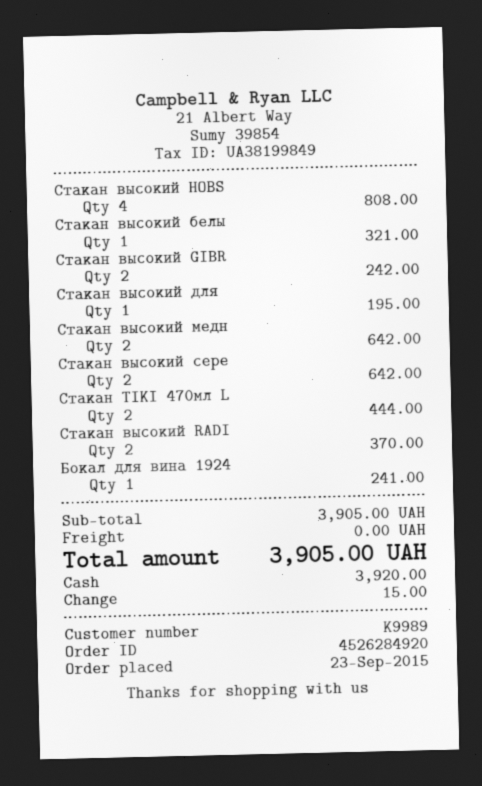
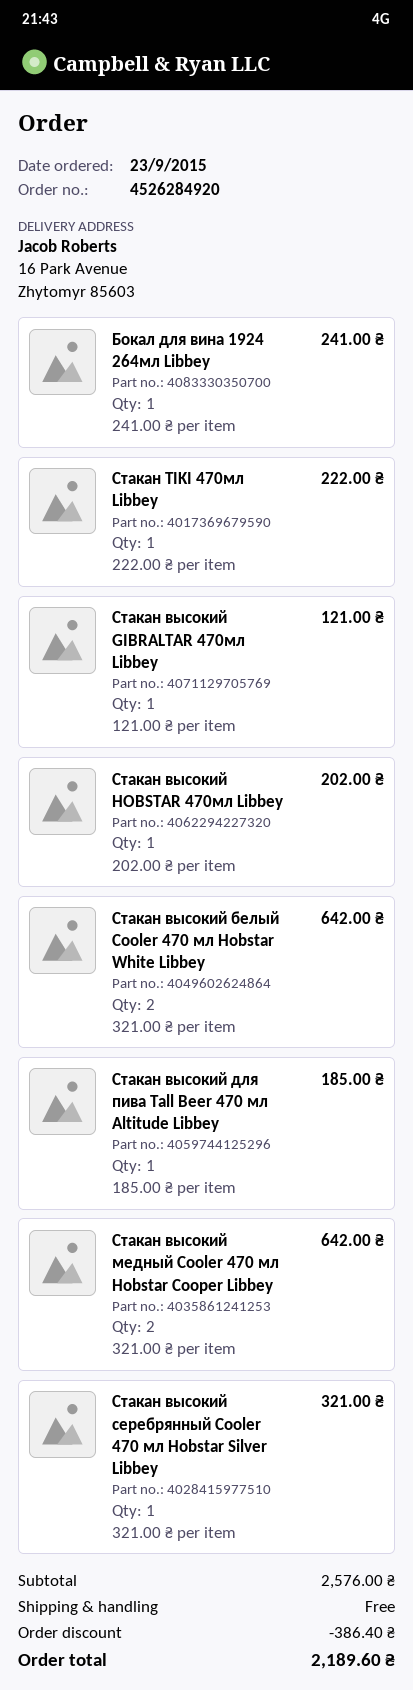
Стакан высокий HOBS: 4 for 808.00 -> 1 for 202.00
Стакан высокий белы: 1 for 321.00 -> 2 for 642.00
Стакан высокий GIBR: 2 for 242.00 -> 1 for 121.00
Стакан высокий для: 1 for 195.00 -> 1 for 185.00
Стакан высокий сере: 2 for 642.00 -> 1 for 321.00
Стакан TIKI 470мл L: 2 for 444.00 -> 1 for 222.00
Стакан высокий RADI: 2 for 370.00 -> none
subtotal: 3905.00 -> 2576.00
discount: none -> 386.40
total: 3905.00 -> 2189.60

